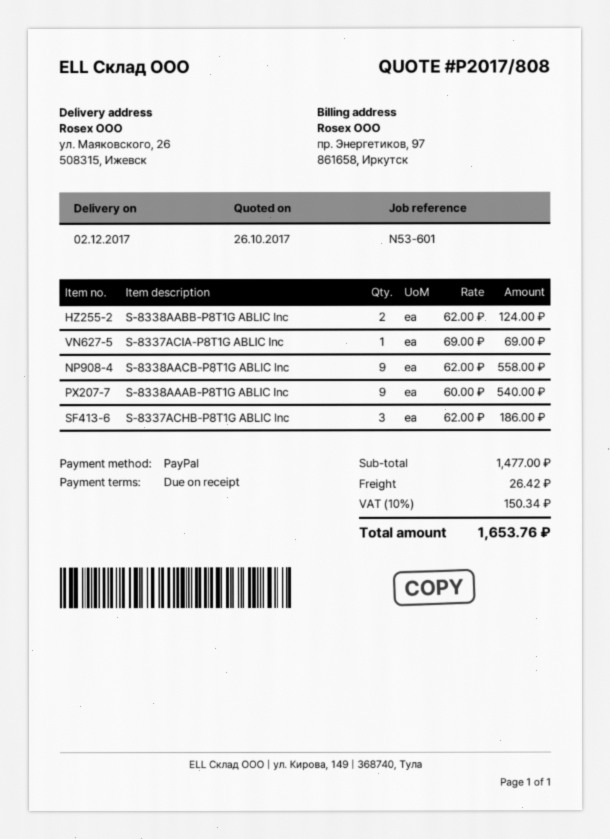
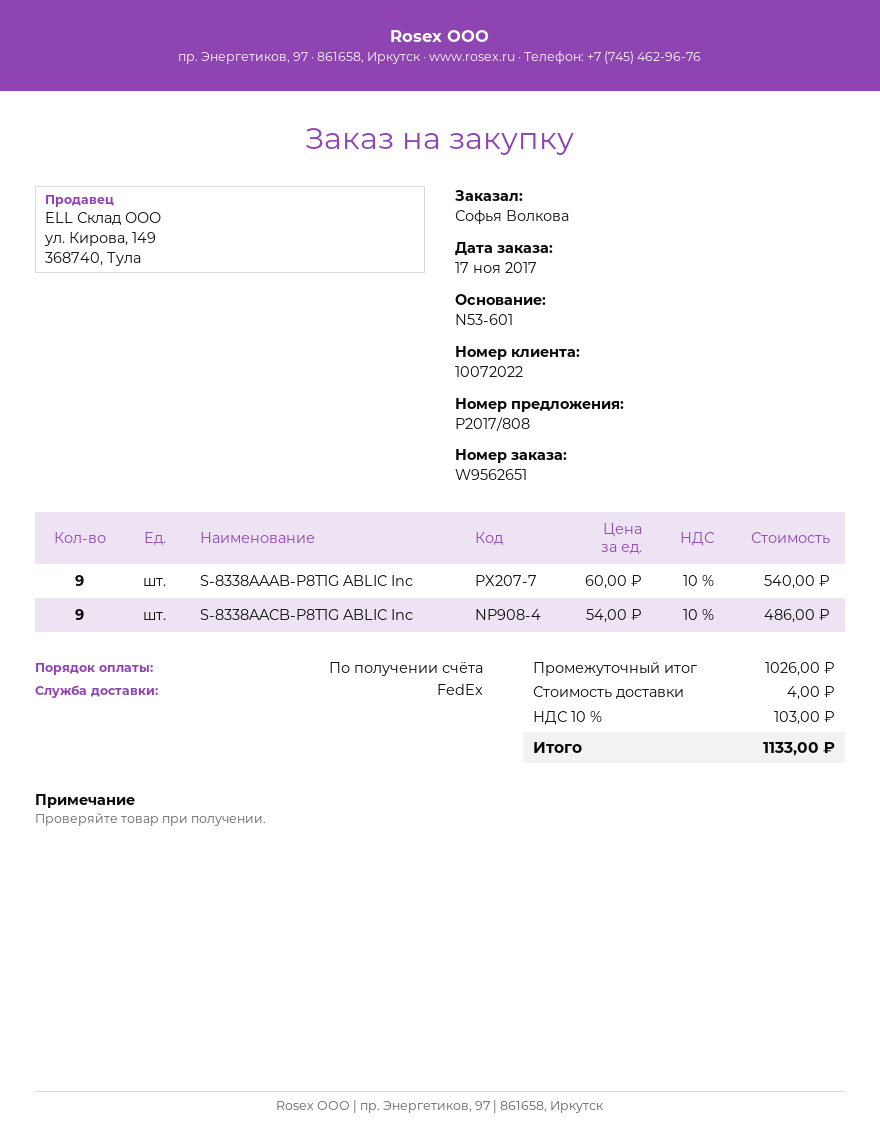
S-8338AABB-P8T1G ABLIC Inc: 2 x 62.00 = 124.00 -> none
S-8337ACIA-P8T1G ABLIC Inc: 1 x 69.00 = 69.00 -> none
S-8338AACB-P8T1G ABLIC Inc: 9 x 62.00 = 558.00 -> 9 x 54.00 = 486.00
S-8337ACHB-P8T1G ABLIC Inc: 3 x 62.00 = 186.00 -> none
subtotal: 1477.00 -> 1026.00
shipping: 26.42 -> 4.00
tax: 10% = 150.34 -> 10% = 103.00
total: 1653.76 -> 1133.00

